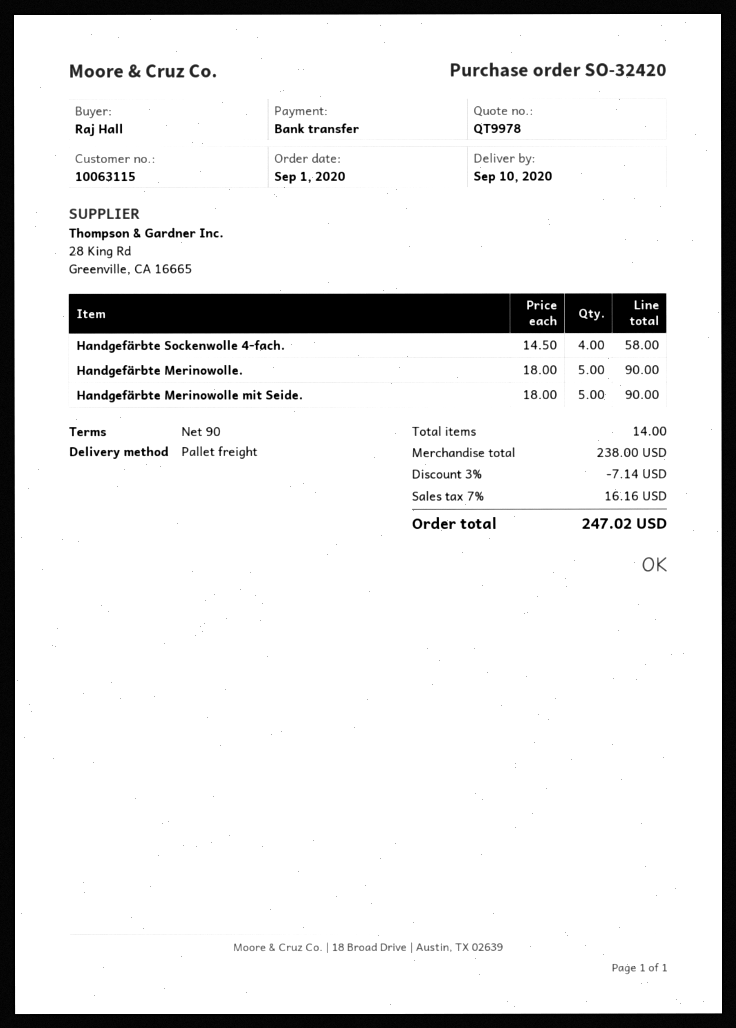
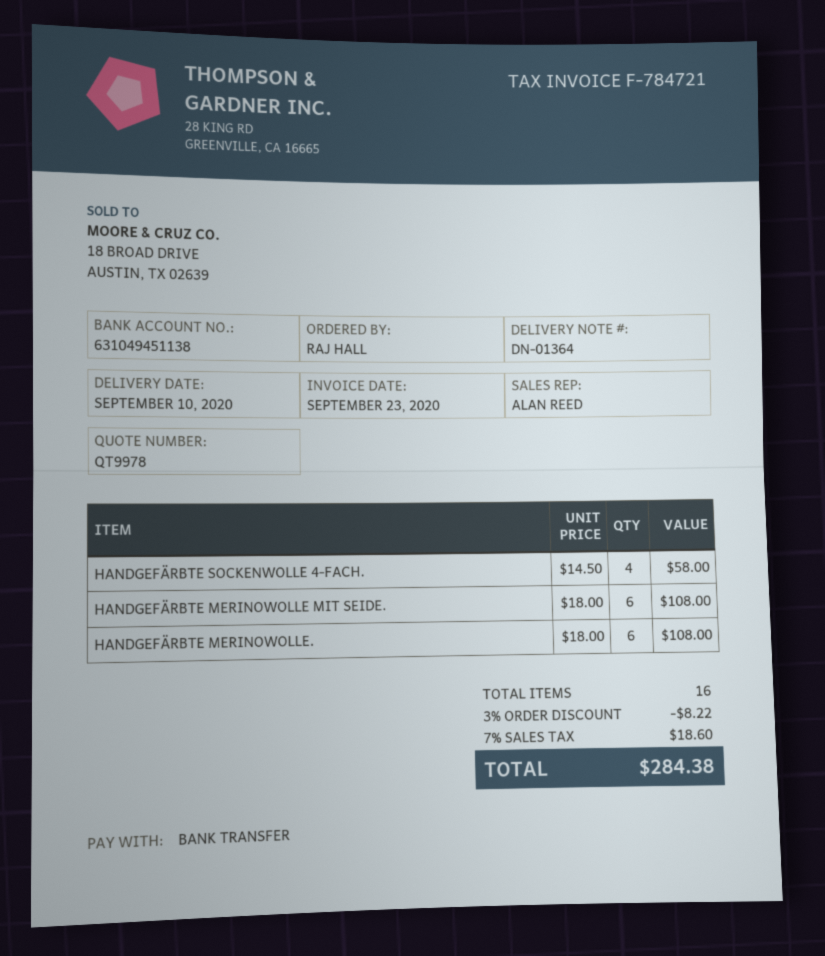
Handgefärbte Merinowolle.: 5 x 18.00 = 90.00 -> 6 x 18.00 = 108.00
Handgefärbte Merinowolle mit Seide.: 5 x 18.00 = 90.00 -> 6 x 18.00 = 108.00
total quantity: 14 -> 16
discount: 3% = 7.14 -> 3% = 8.22
tax: 7% = 16.16 -> 7% = 18.60
total: 247.02 -> 284.38

